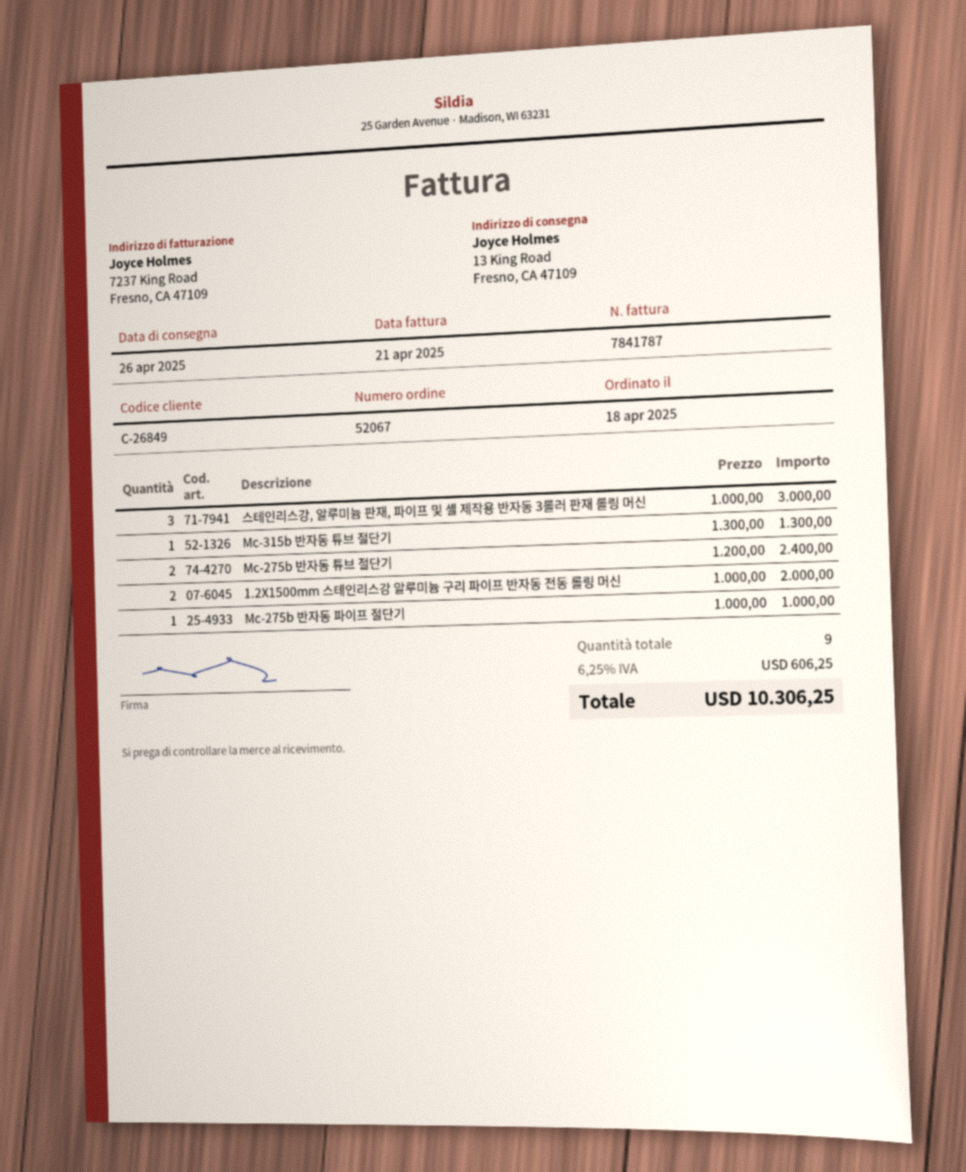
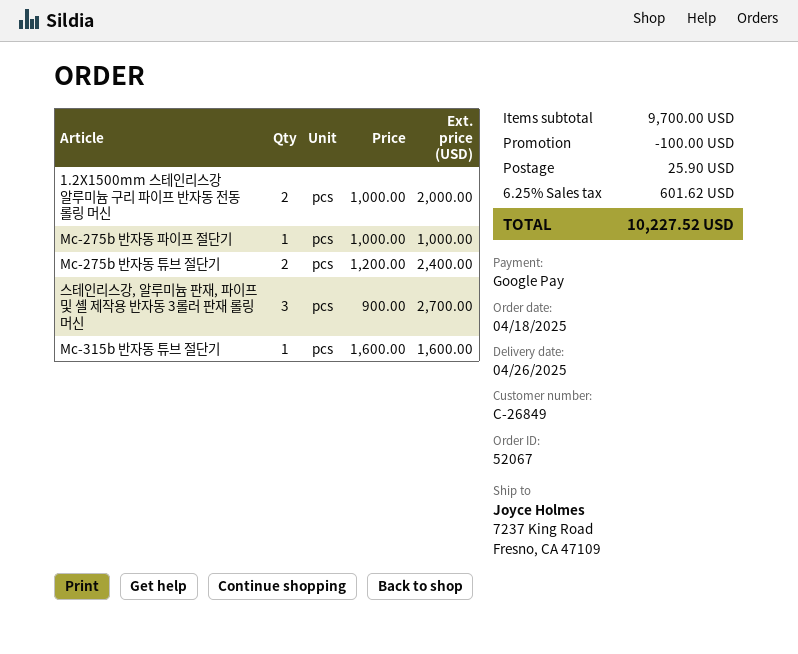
ship to: 13 King Road, Fresno, CA 47109 -> 7237 King Road, Fresno, CA 47109
스테인리스강, 알루미늄 판재, 파이프 및 셸 제작용 반자동 3롤러 판재 롤링 머신: 3 x 1000.00 = 3000.00 -> 3 x 900.00 = 2700.00
Mc-315b 반자동 튜브 절단기: 1 x 1300.00 = 1300.00 -> 1 x 1600.00 = 1600.00
discount: none -> 100.00
shipping: none -> 25.90
tax: 6.25% = 606.25 -> 6.25% = 601.62
total: 10306.25 -> 10227.52

